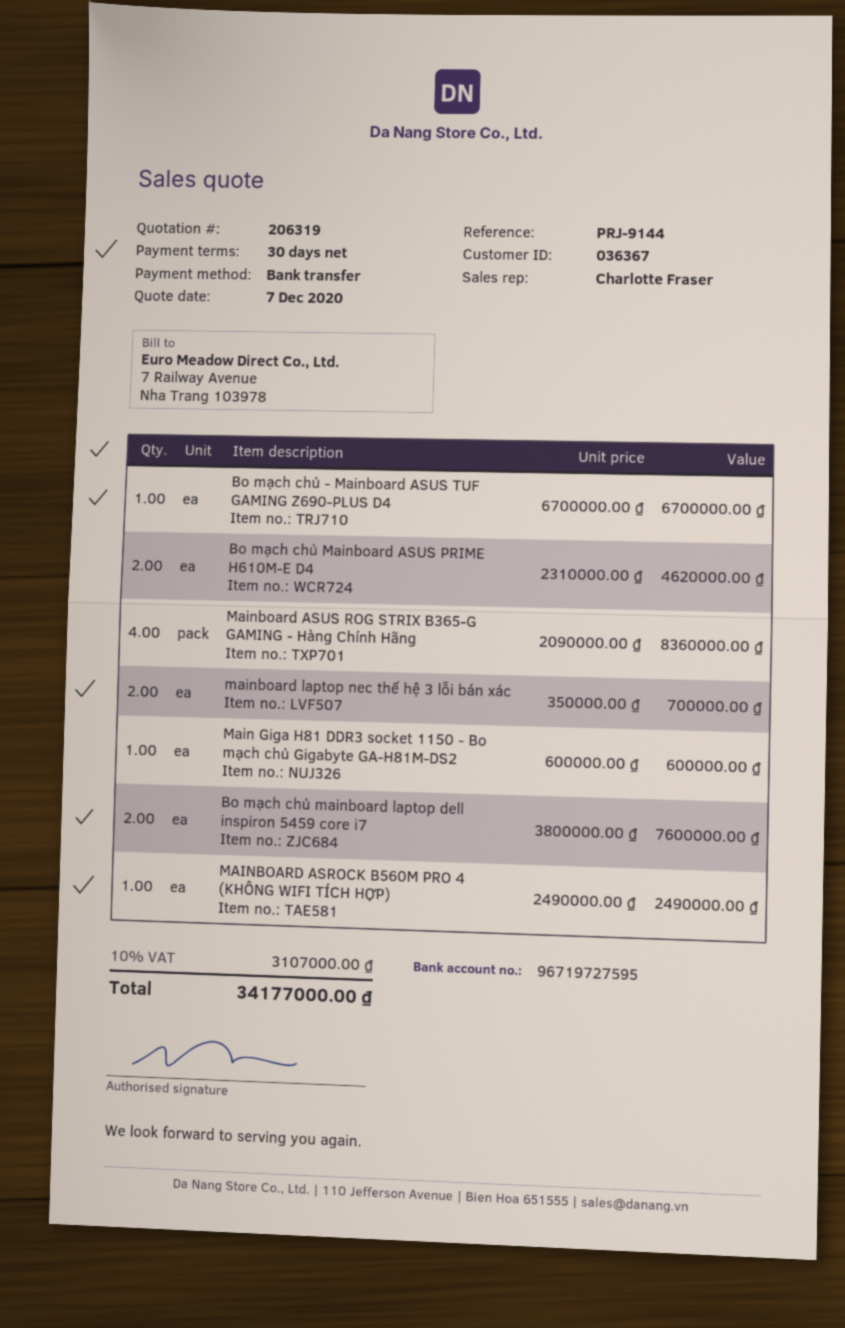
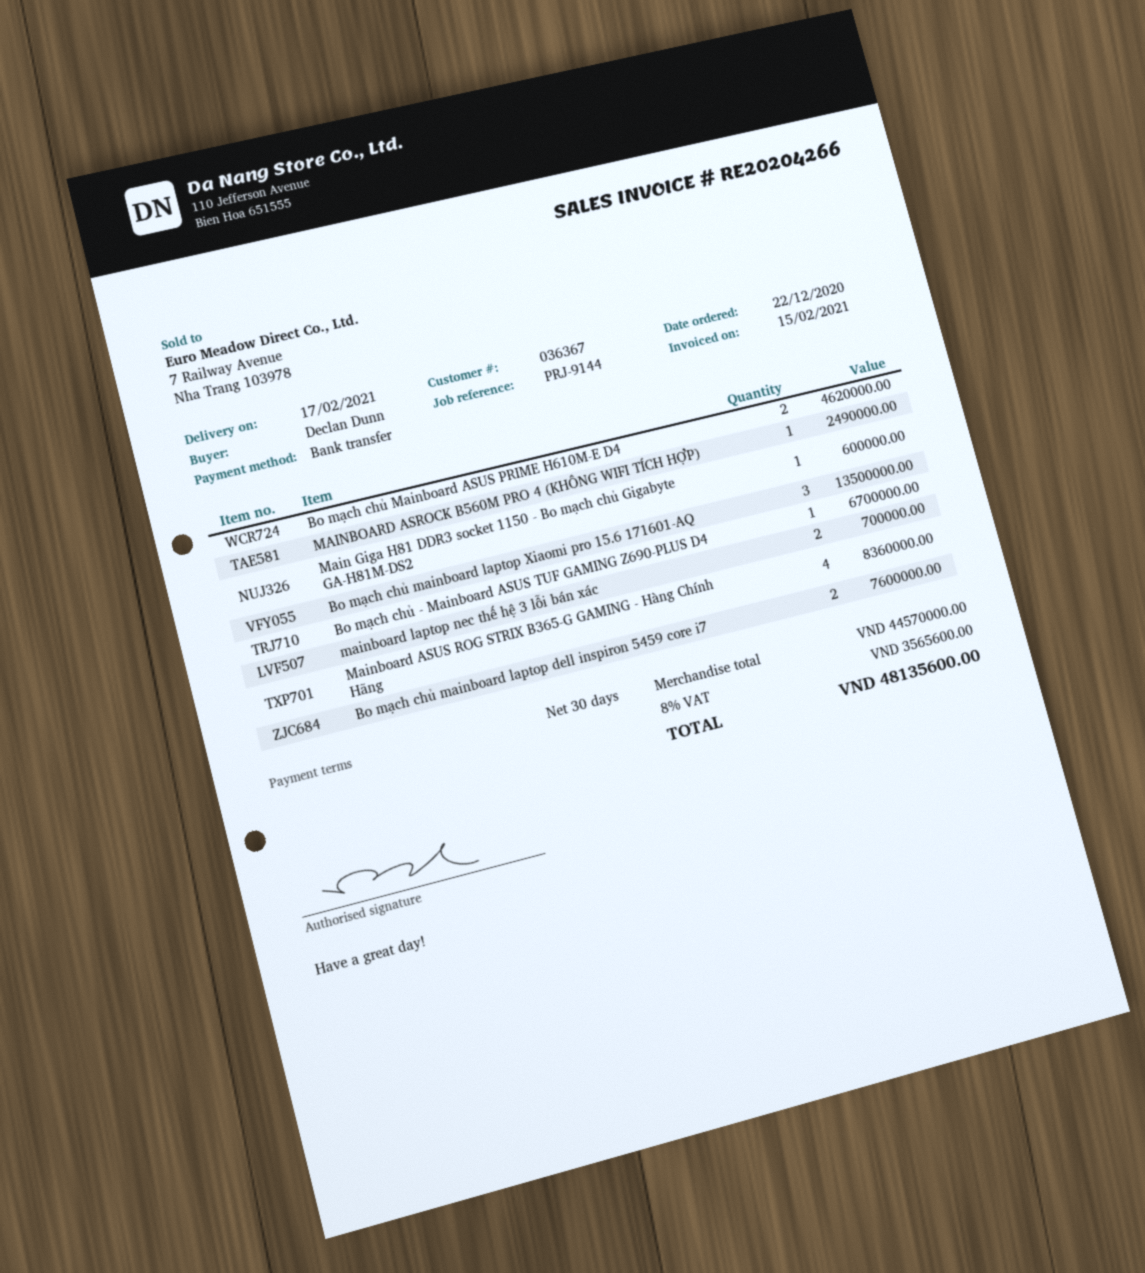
Bo mạch chủ mainboard laptop Xiaomi pro 15.6 171601-AQ: none -> 3 for 13500000.00
tax: 10% = 3107000.00 -> 8% = 3565600.00
total: 34177000.00 -> 48135600.00

